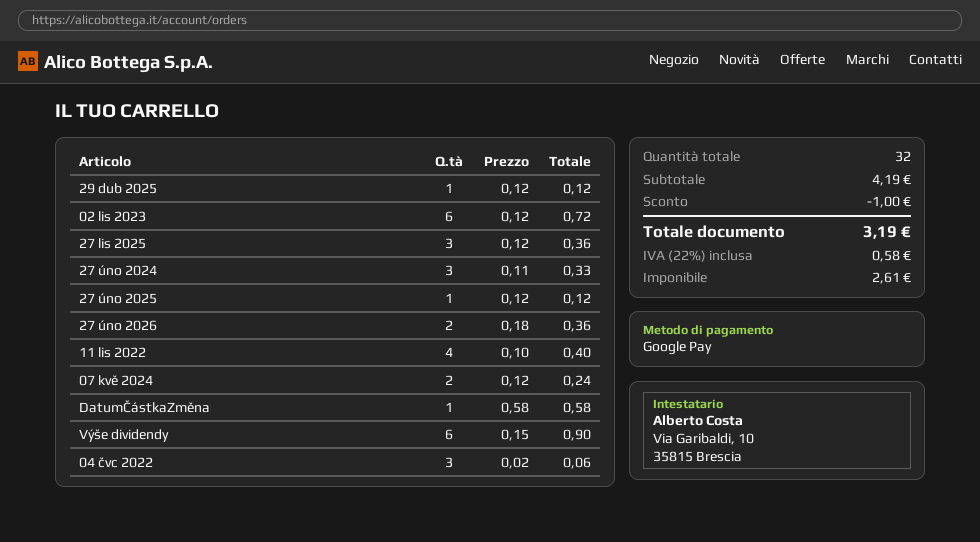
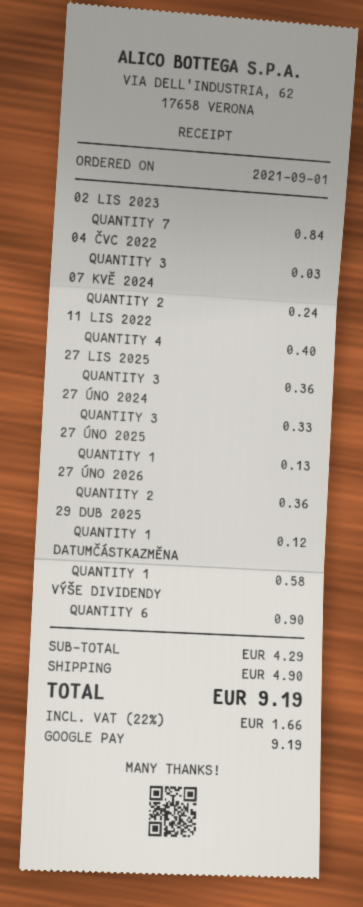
02 lis 2023: 6 for 0.72 -> 7 for 0.84
27 úno 2025: 1 for 0.12 -> 1 for 0.13
04 čvc 2022: 3 for 0.06 -> 3 for 0.03
subtotal: 4.19 -> 4.29
discount: 1.00 -> none
shipping: none -> 4.90
tax: 22% = 0.58 -> 22% = 1.66
total: 3.19 -> 9.19

